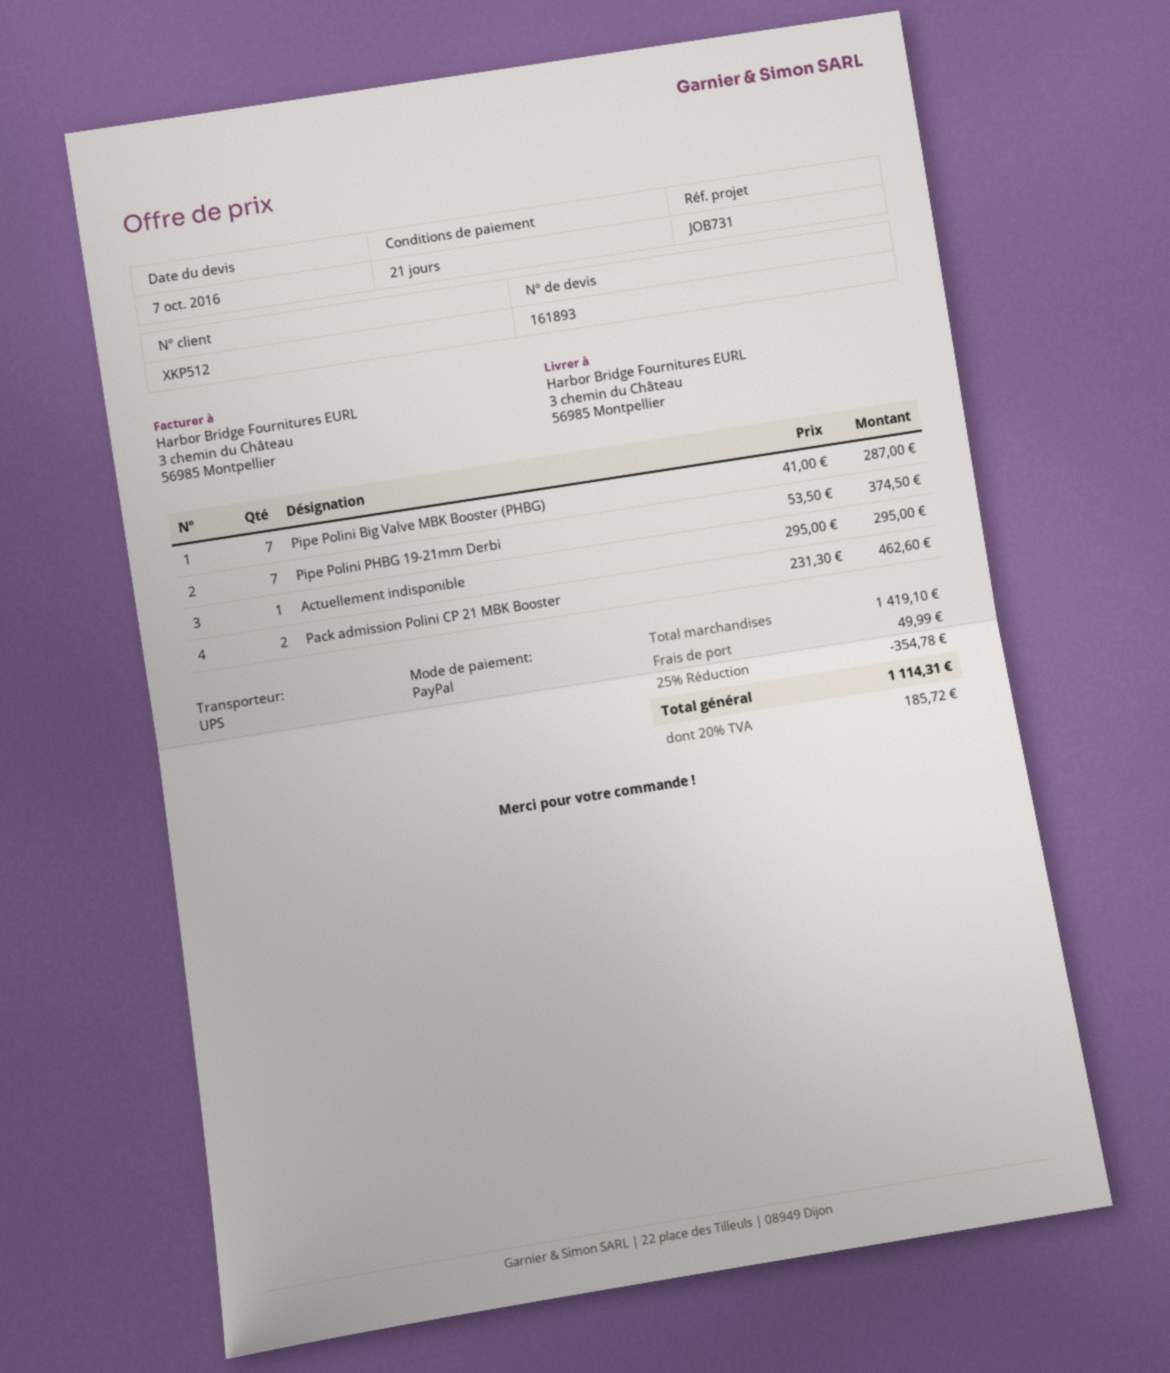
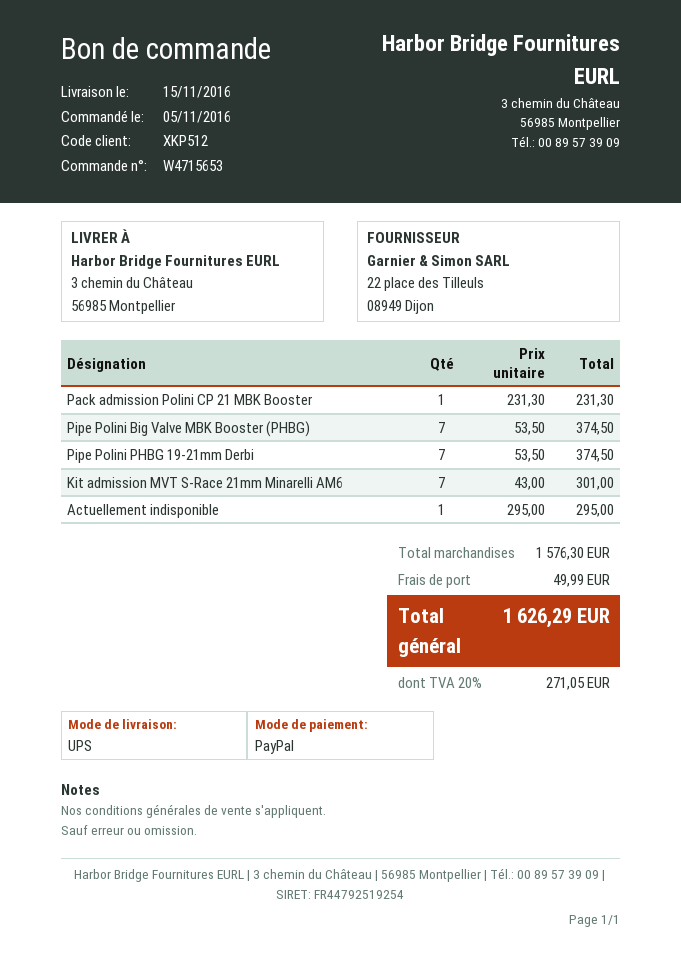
Pipe Polini Big Valve MBK Booster (PHBG): 7 x 41.00 = 287.00 -> 7 x 53.50 = 374.50
Pack admission Polini CP 21 MBK Booster: 2 x 231.30 = 462.60 -> 1 x 231.30 = 231.30
Kit admission MVT S-Race 21mm Minarelli AM6: none -> 7 x 43.00 = 301.00
subtotal: 1419.10 -> 1576.30
discount: 25% = 354.78 -> none
tax: 20% = 185.72 -> 20% = 271.05
total: 1114.31 -> 1626.29

